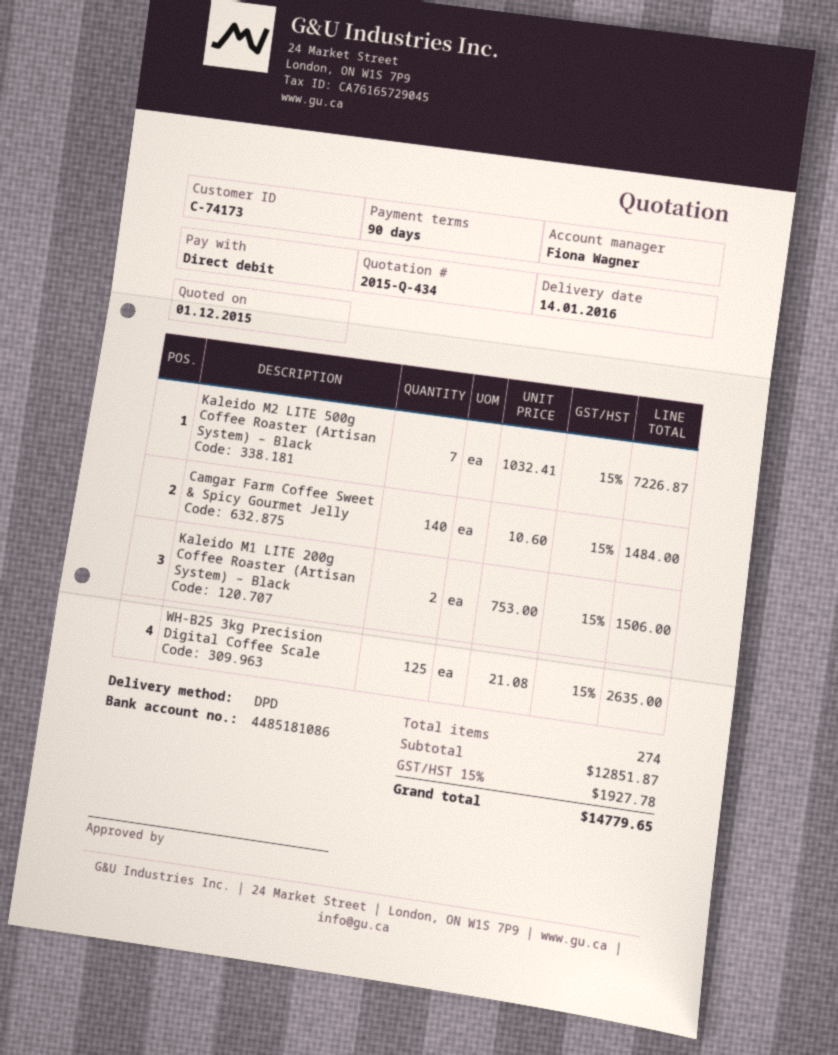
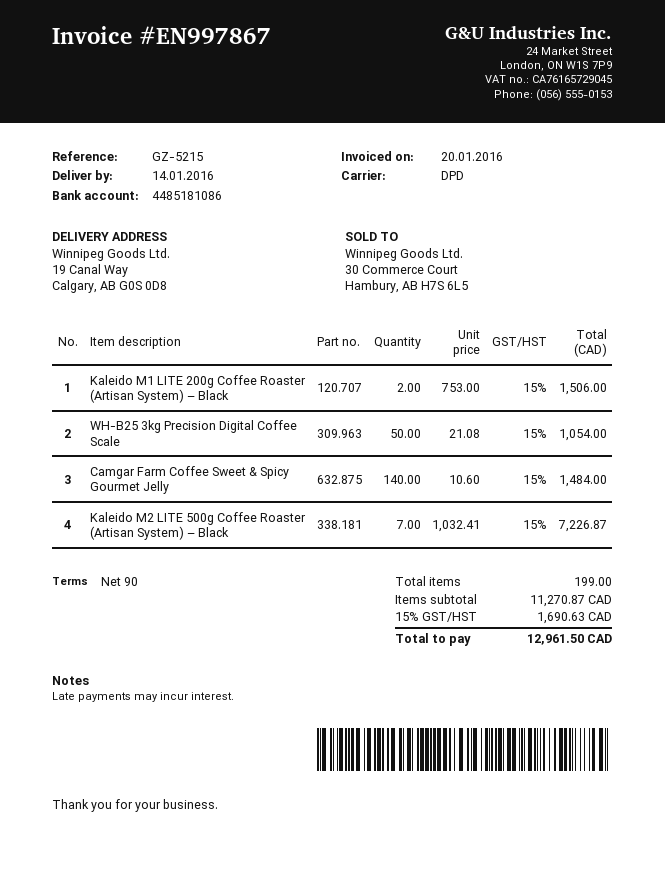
WH-B25 3kg Precision Digital Coffee Scale: 125 x 21.08 = 2635.00 -> 50 x 21.08 = 1054.00
total quantity: 274 -> 199
subtotal: 12851.87 -> 11270.87
tax: 15% = 1927.78 -> 15% = 1690.63
total: 14779.65 -> 12961.50

